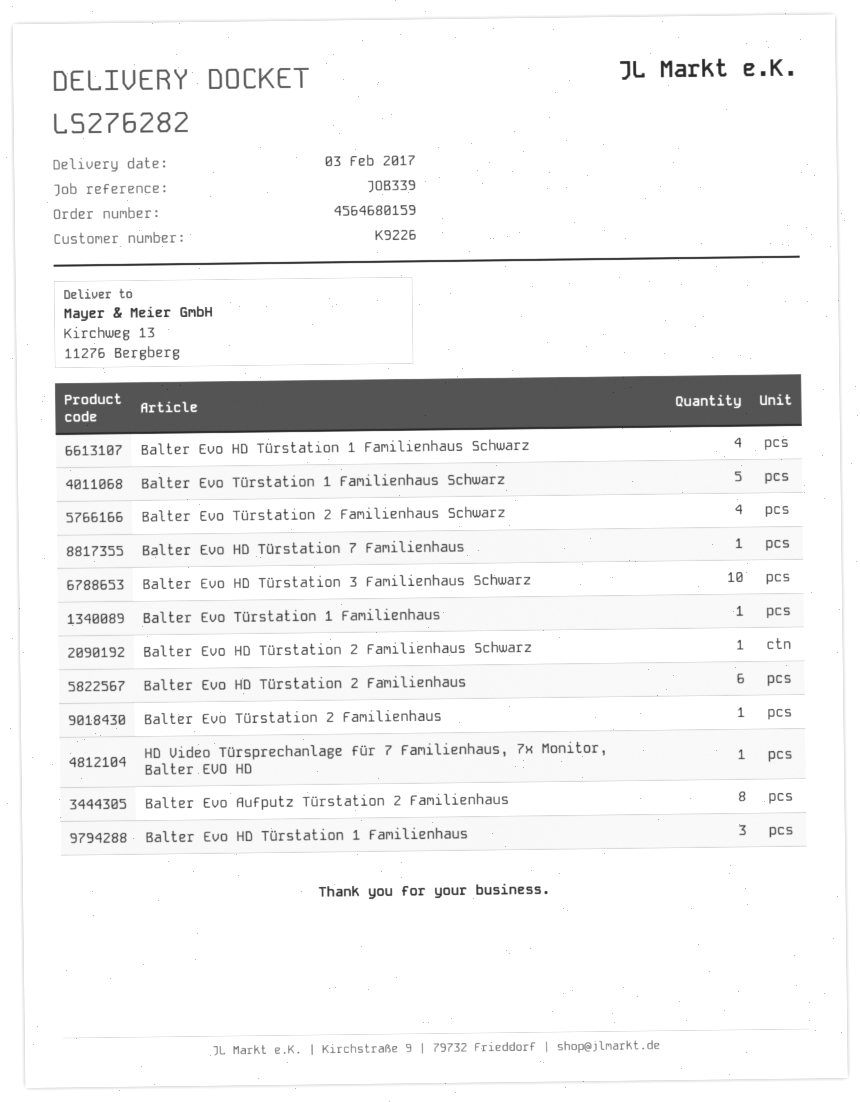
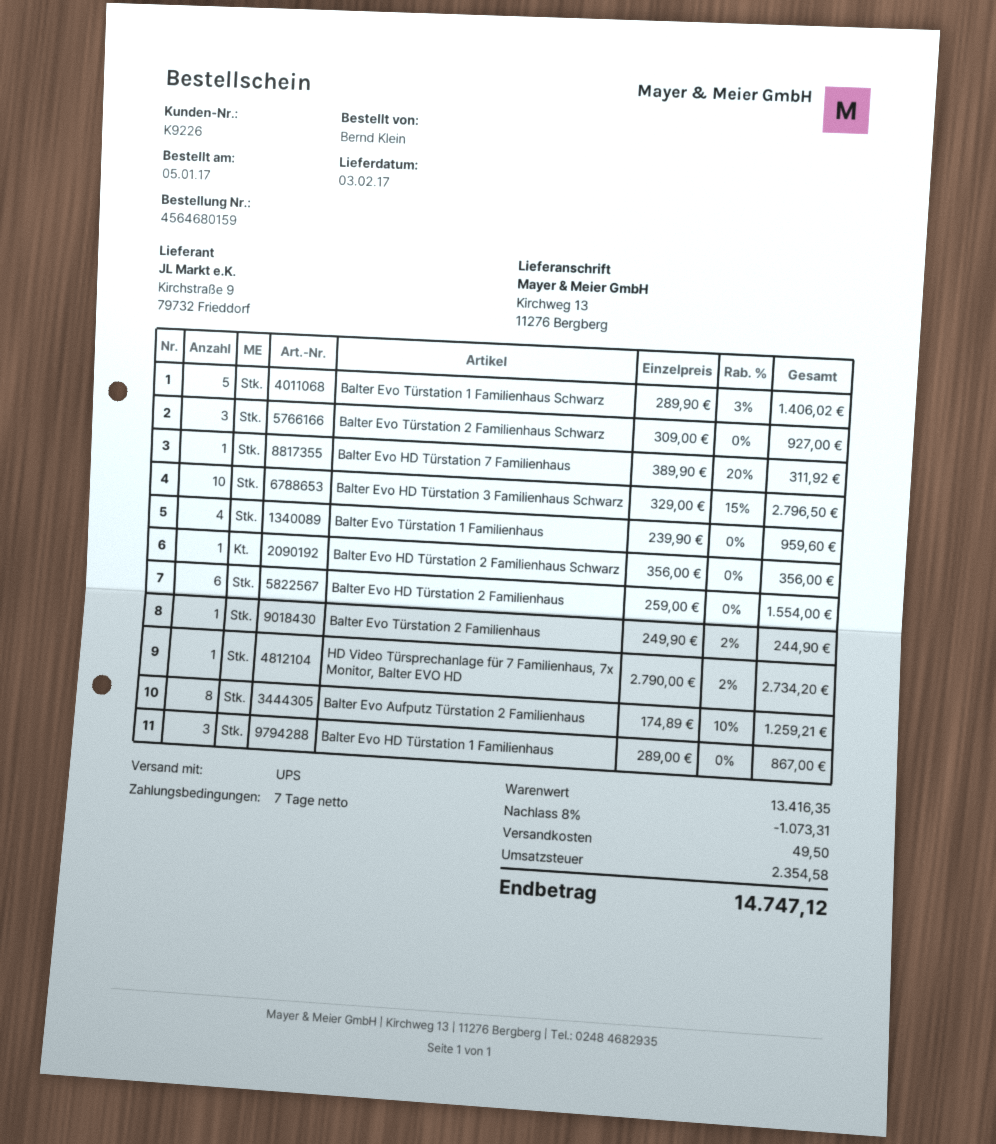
Balter Evo HD Türstation 1 Familienhaus Schwarz: 4 -> none
Balter Evo Türstation 2 Familienhaus Schwarz: 4 -> 3
Balter Evo Türstation 1 Familienhaus: 1 -> 4

